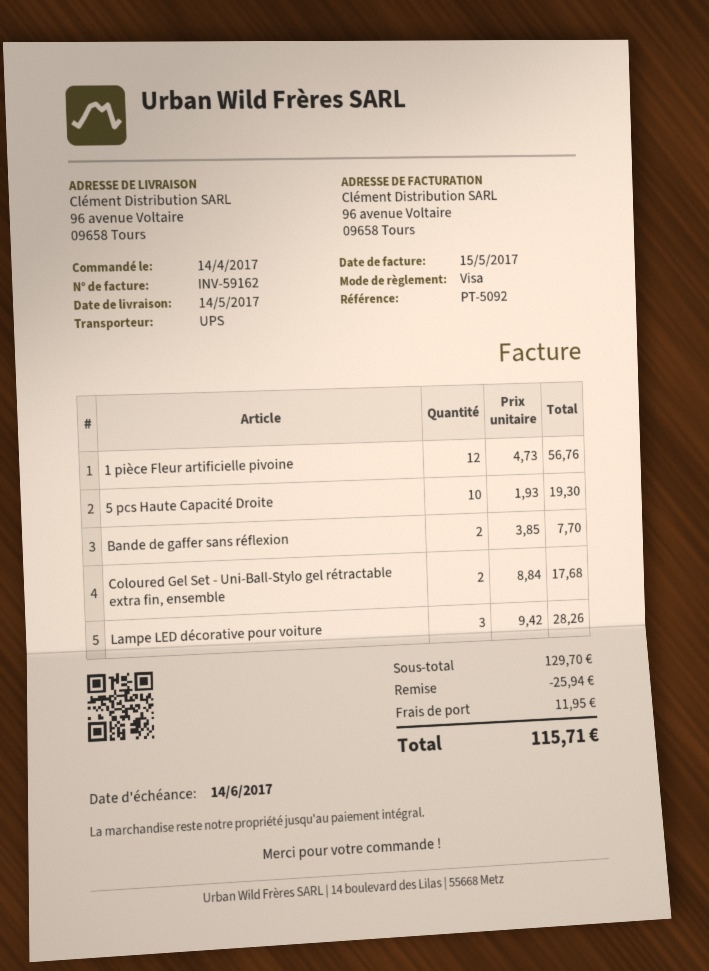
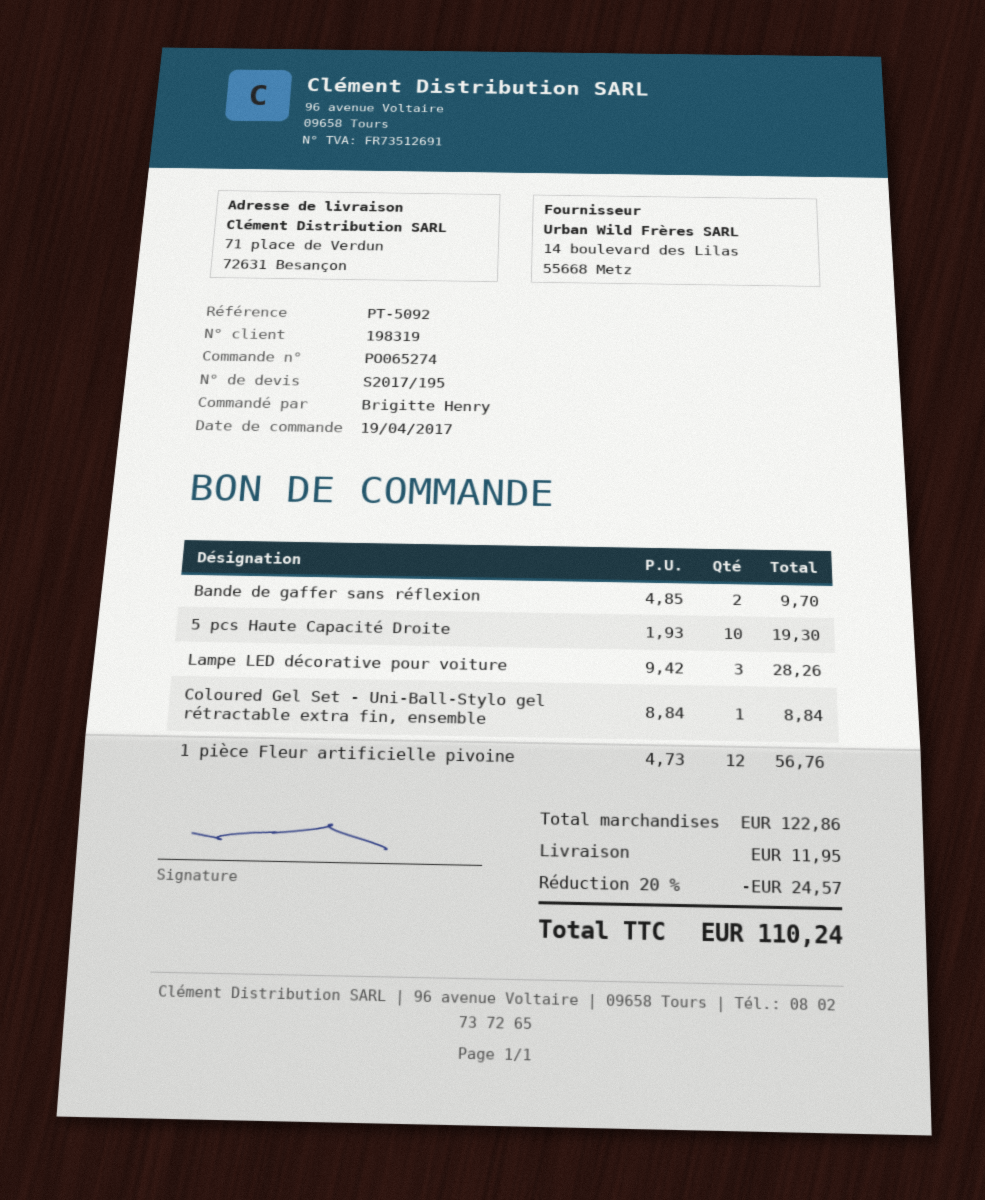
order date: 2017-04-14 -> 2017-04-19
ship to: 96 avenue Voltaire, 09658 Tours -> 71 place de Verdun, 72631 Besançon
Bande de gaffer sans réflexion: 2 x 3.85 = 7.70 -> 2 x 4.85 = 9.70
Coloured Gel Set - Uni-Ball-Stylo gel rétractable extra fin, ensemble: 2 x 8.84 = 17.68 -> 1 x 8.84 = 8.84
subtotal: 129.70 -> 122.86
discount: 25.94 -> 24.57
total: 115.71 -> 110.24

